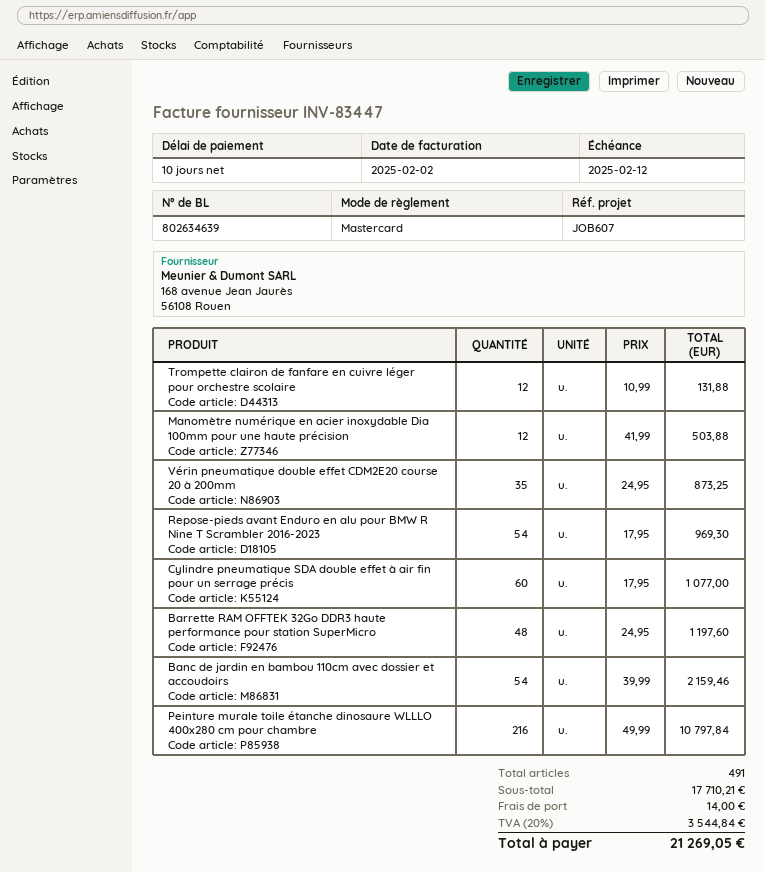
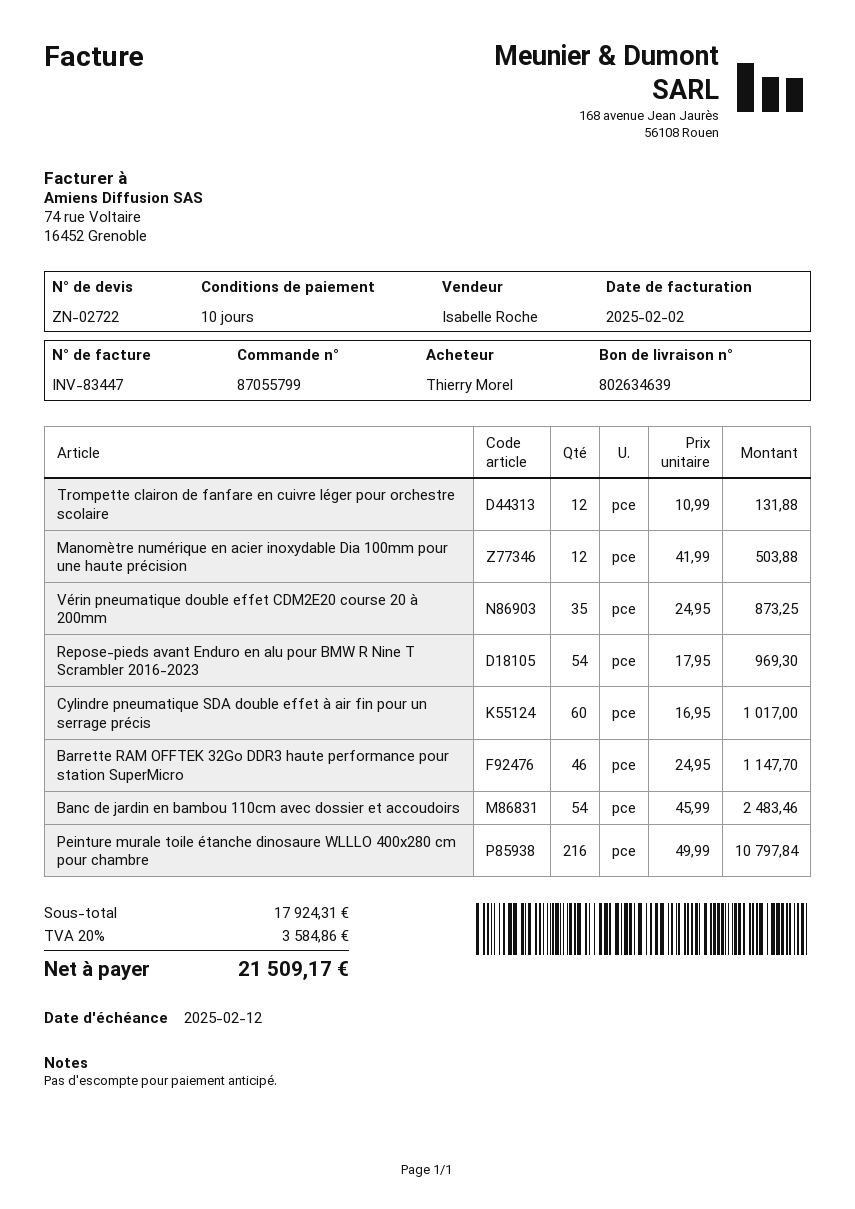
Cylindre pneumatique SDA double effet à air fin pour un serrage précis: 60 x 17.95 = 1077.00 -> 60 x 16.95 = 1017.00
Barrette RAM OFFTEK 32Go DDR3 haute performance pour station SuperMicro: 48 x 24.95 = 1197.60 -> 46 x 24.95 = 1147.70
Banc de jardin en bambou 110cm avec dossier et accoudoirs: 54 x 39.99 = 2159.46 -> 54 x 45.99 = 2483.46
subtotal: 17710.21 -> 17924.31
shipping: 14.00 -> none
tax: 20% = 3544.84 -> 20% = 3584.86
total: 21269.05 -> 21509.17

